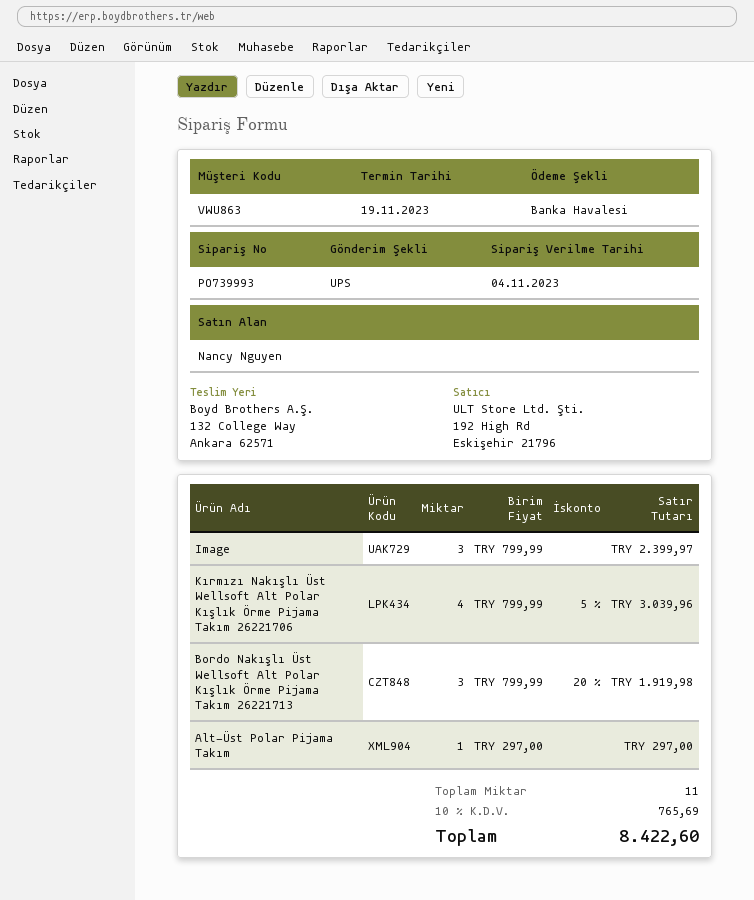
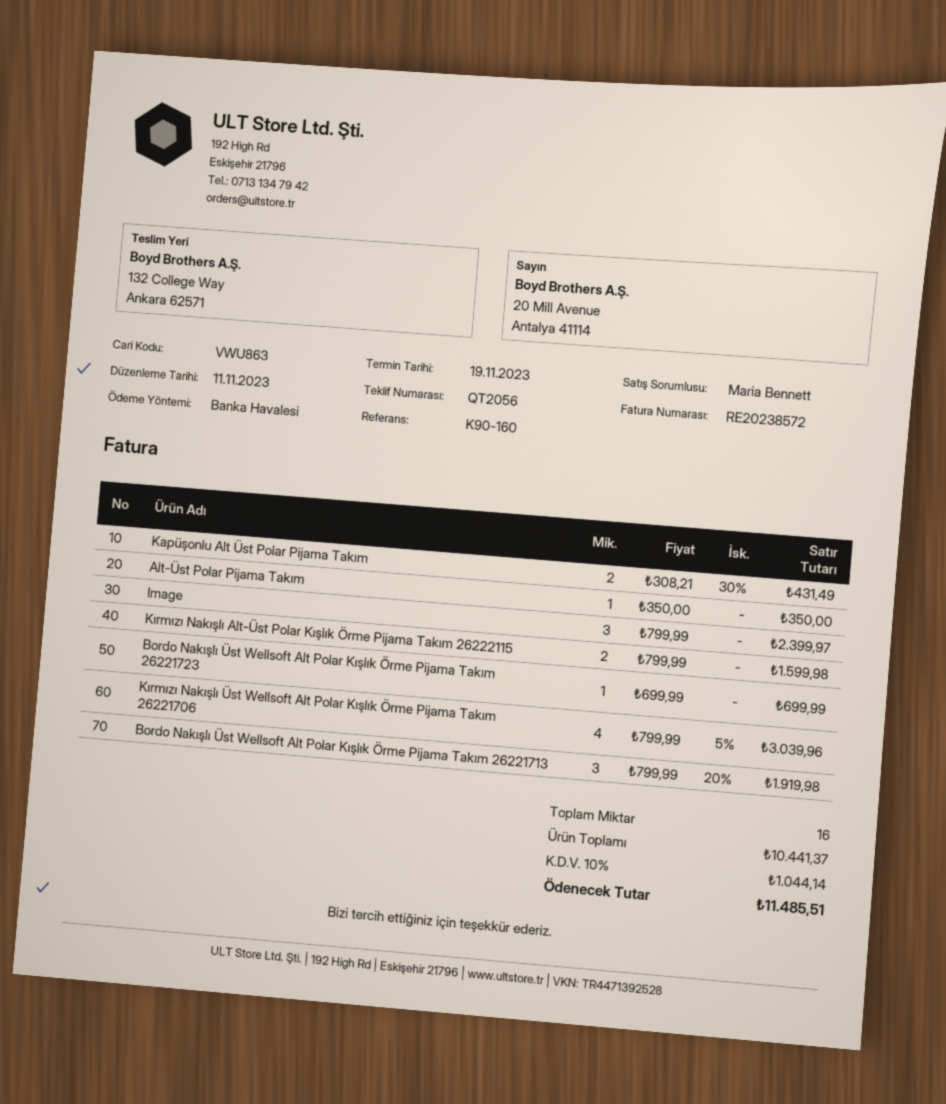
Alt-Üst Polar Pijama Takım: 1 x 297.00 = 297.00 -> 1 x 350.00 = 350.00
Kapüşonlu Alt Üst Polar Pijama Takım: none -> 2 x 308.21 - 30% = 431.49
Kırmızı Nakışlı Alt-Üst Polar Kışlık Örme Pijama Takım 26222115: none -> 2 x 799.99 = 1599.98
Bordo Nakışlı Üst Wellsoft Alt Polar Kışlık Örme Pijama Takım 26221723: none -> 1 x 699.99 = 699.99
total quantity: 11 -> 16
tax: 10% = 765.69 -> 10% = 1044.14
total: 8422.60 -> 11485.51

